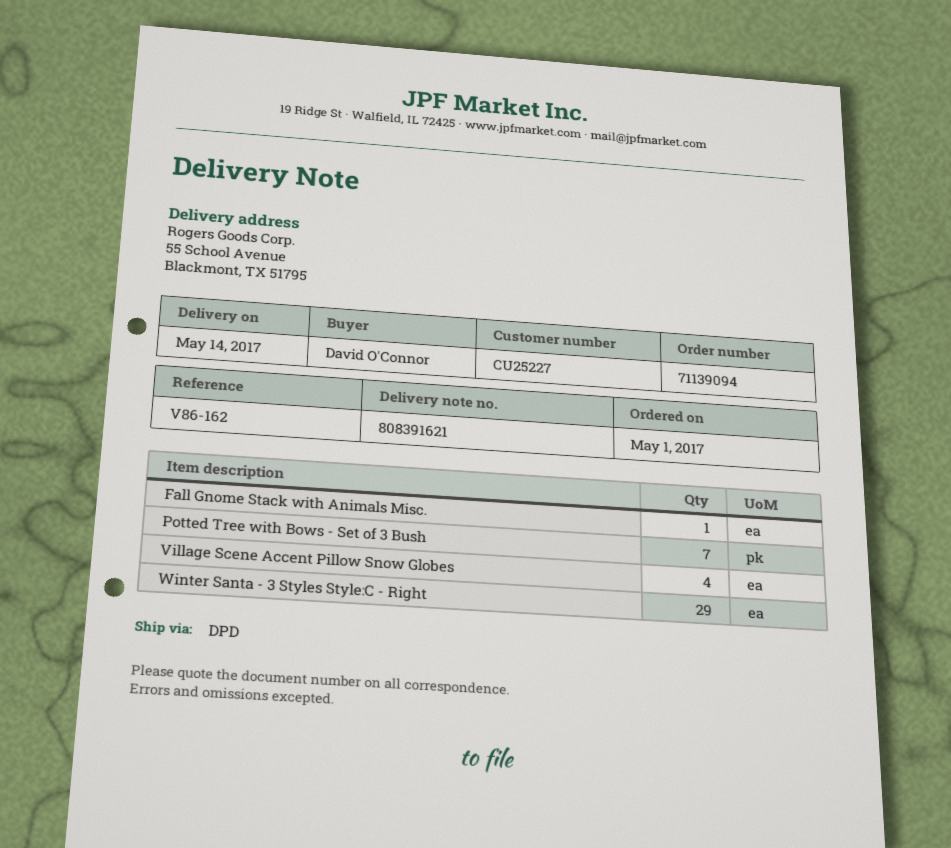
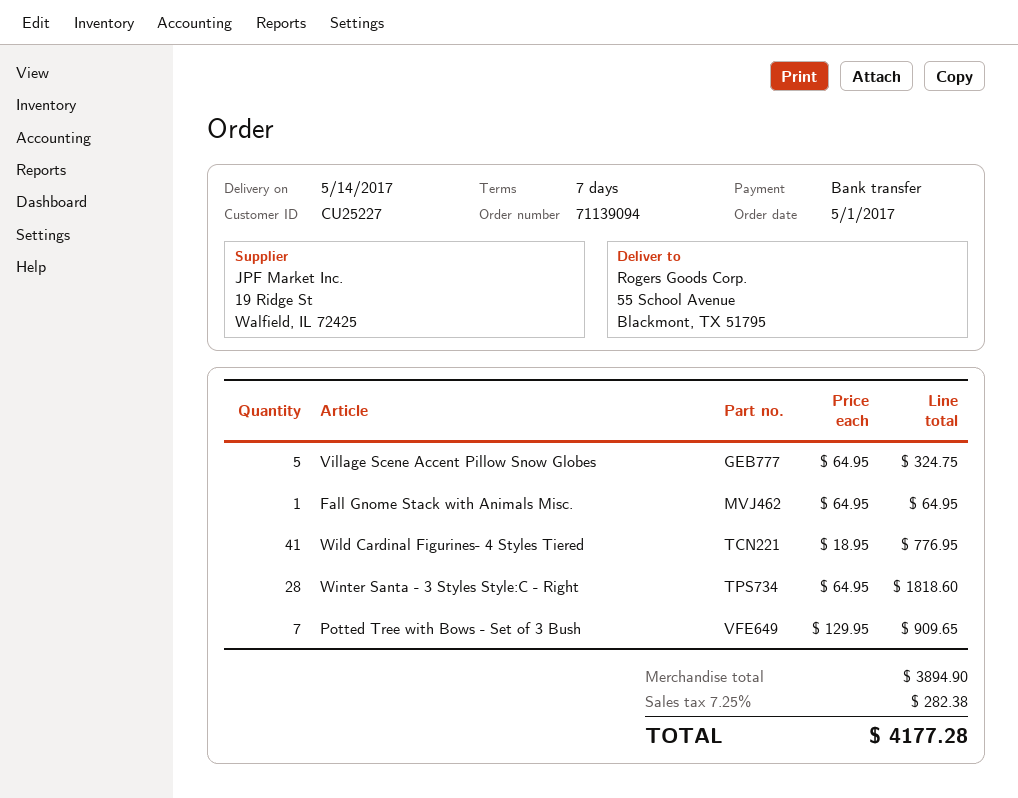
Village Scene Accent Pillow Snow Globes: 4 -> 5
Winter Santa - 3 Styles Style:C - Right: 29 -> 28
Wild Cardinal Figurines- 4 Styles Tiered: none -> 41

